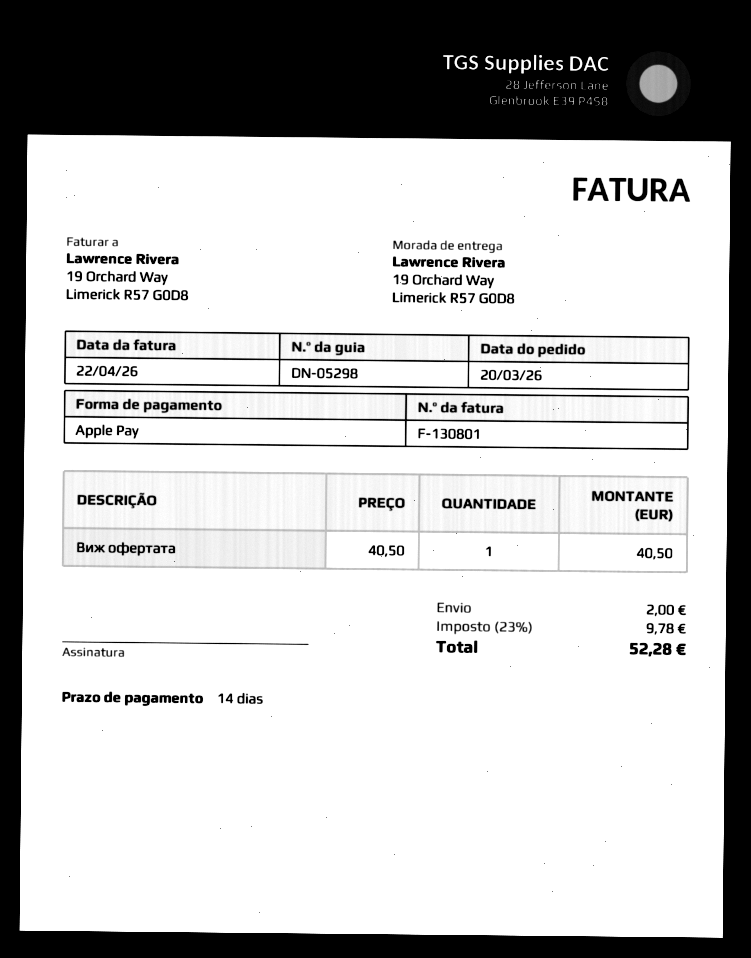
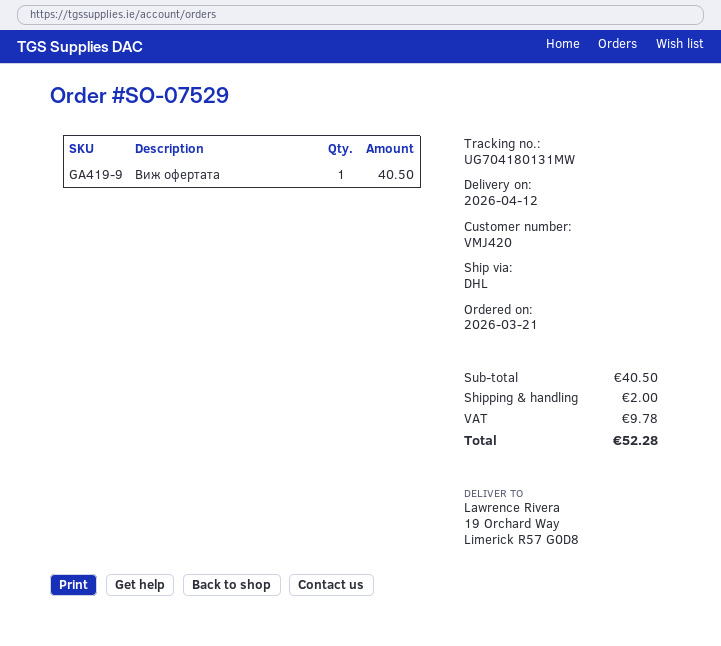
order date: 2026-03-20 -> 2026-03-21

